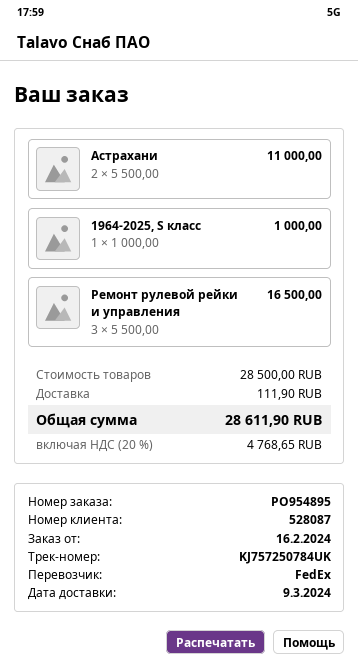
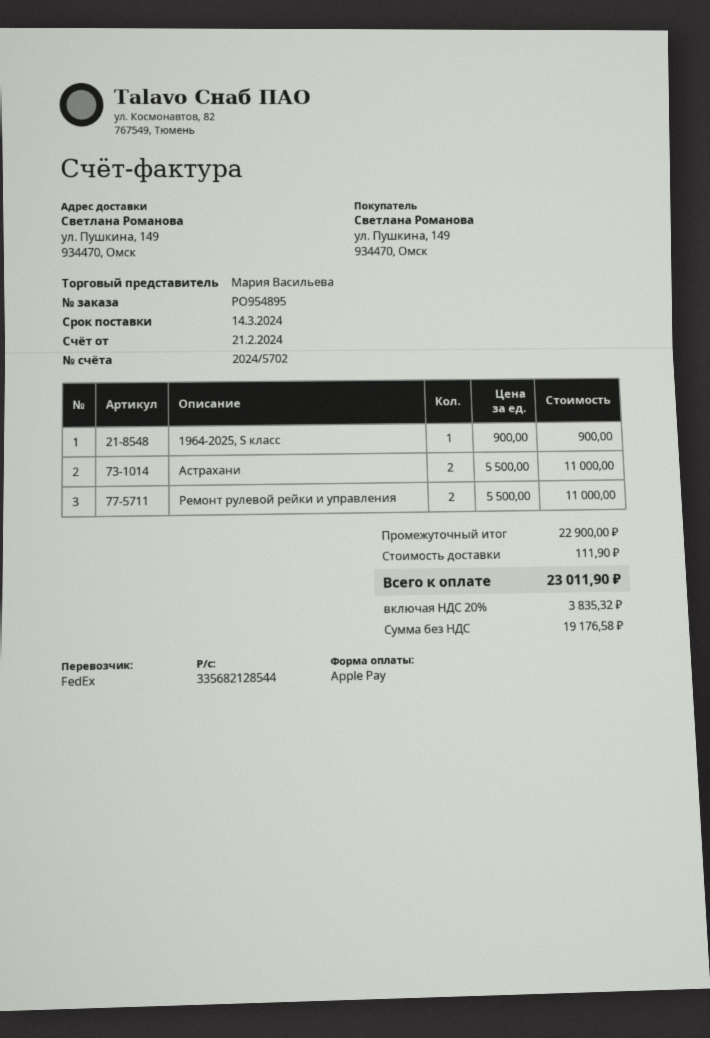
delivery date: 2024-03-09 -> 2024-03-14
1964-2025, S класс: 1 x 1000.00 = 1000.00 -> 1 x 900.00 = 900.00
Ремонт рулевой рейки и управления: 3 x 5500.00 = 16500.00 -> 2 x 5500.00 = 11000.00
subtotal: 28500.00 -> 22900.00
tax: 20% = 4768.65 -> 20% = 3835.32
total: 28611.90 -> 23011.90

